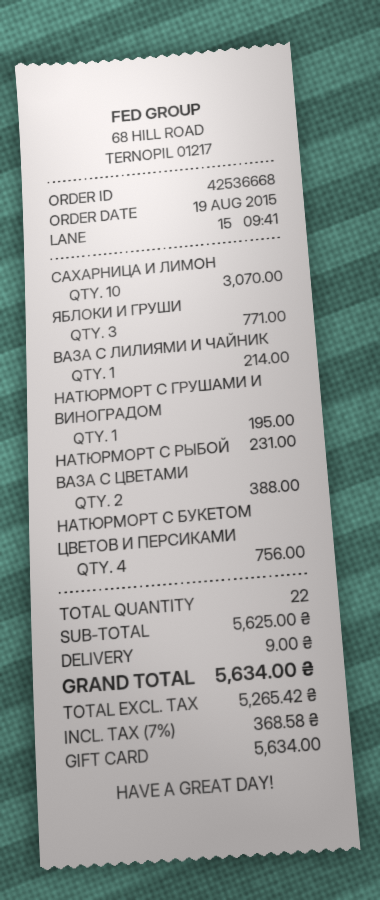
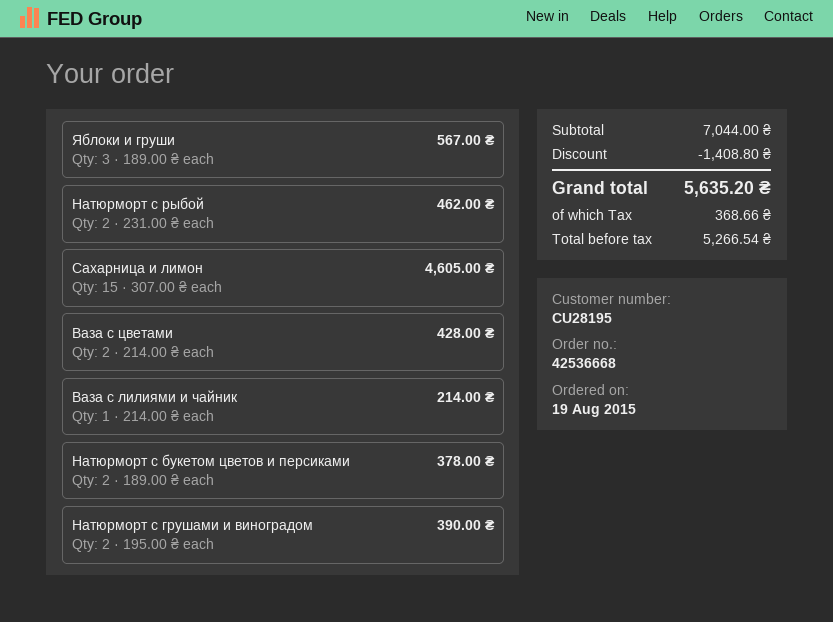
САХАРНИЦА И ЛИМОН: 10 for 3070.00 -> 15 for 4605.00
ЯБЛОКИ И ГРУШИ: 3 for 771.00 -> 3 for 567.00
НАТЮРМОРТ С ГРУШАМИ И ВИНОГРАДОМ: 1 for 195.00 -> 2 for 390.00
НАТЮРМОРТ С РЫБОЙ: 1 for 231.00 -> 2 for 462.00
ВАЗА С ЦВЕТАМИ: 2 for 388.00 -> 2 for 428.00
НАТЮРМОРТ С БУКЕТОМ ЦВЕТОВ И ПЕРСИКАМИ: 4 for 756.00 -> 2 for 378.00
subtotal: 5625.00 -> 7044.00
discount: none -> 1408.80
shipping: 9.00 -> none
net: 5265.42 -> 5266.54
tax: 368.58 -> 368.66
total: 5634.00 -> 5635.20

